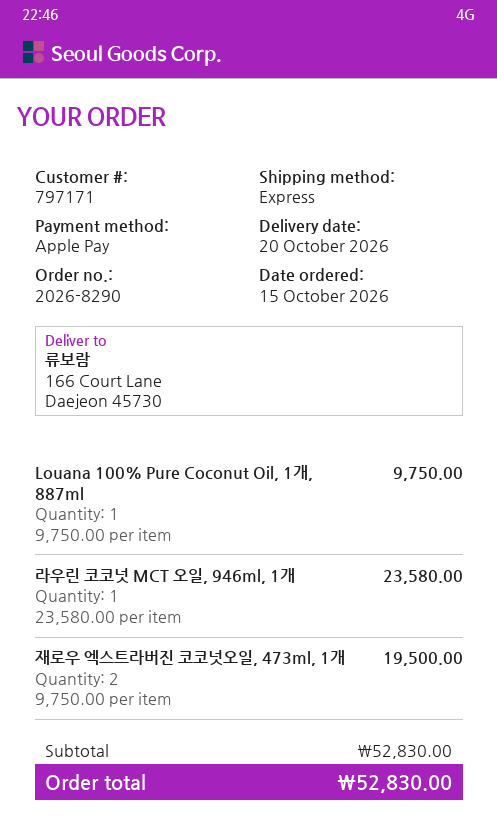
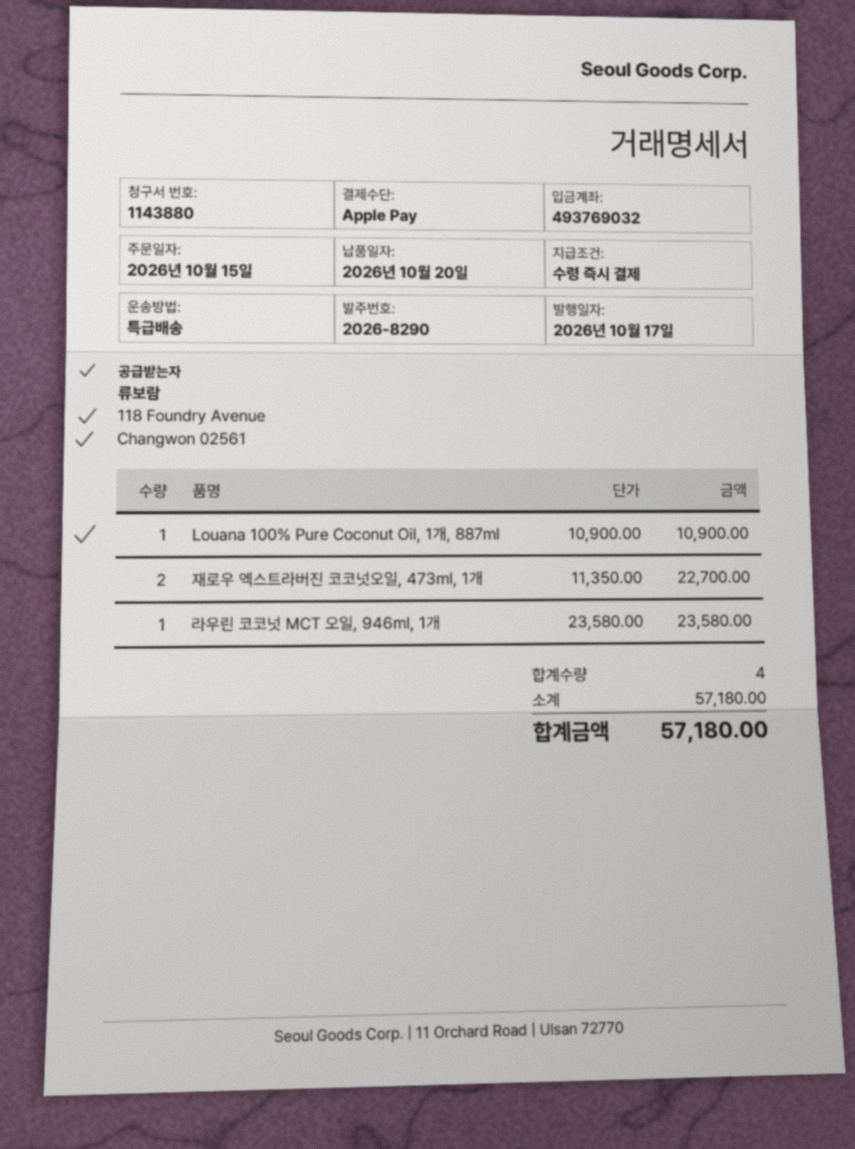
Louana 100% Pure Coconut Oil, 1개, 887ml: 1 x 9750.00 = 9750.00 -> 1 x 10900.00 = 10900.00
재로우 엑스트라버진 코코넛오일, 473ml, 1개: 2 x 9750.00 = 19500.00 -> 2 x 11350.00 = 22700.00
subtotal: 52830.00 -> 57180.00
total: 52830.00 -> 57180.00

